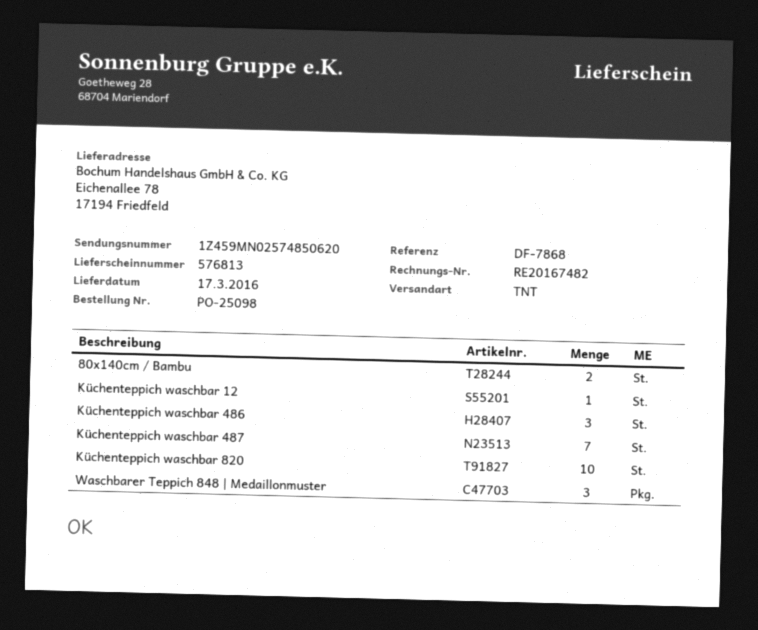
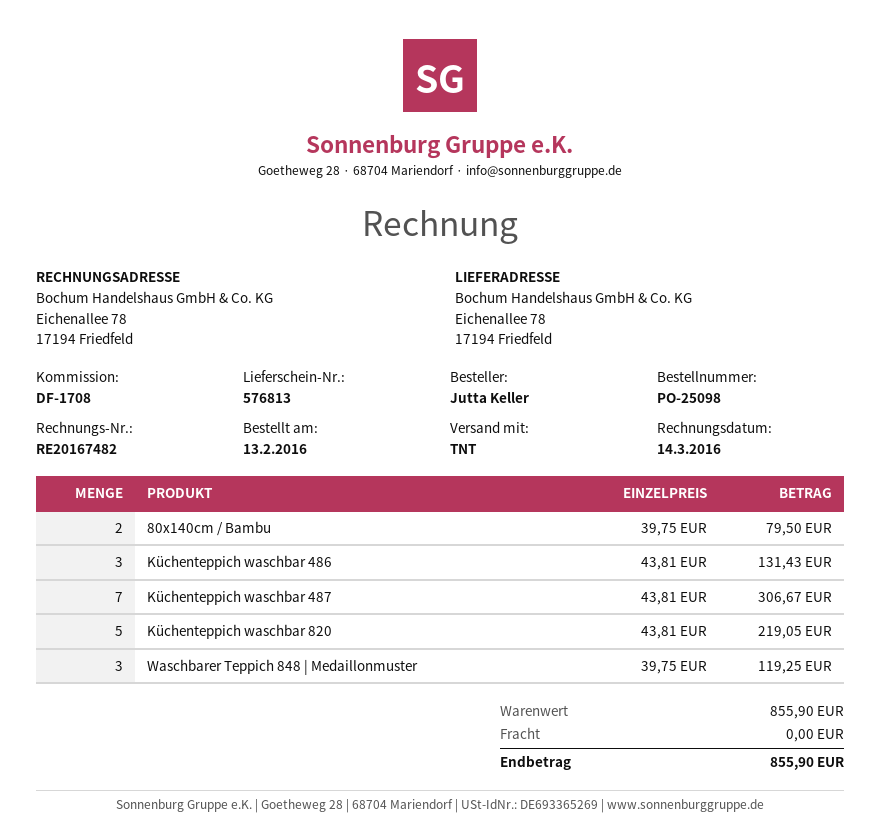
reference: DF-7868 -> DF-1708
Küchenteppich waschbar 12: 1 -> none
Küchenteppich waschbar 820: 10 -> 5

